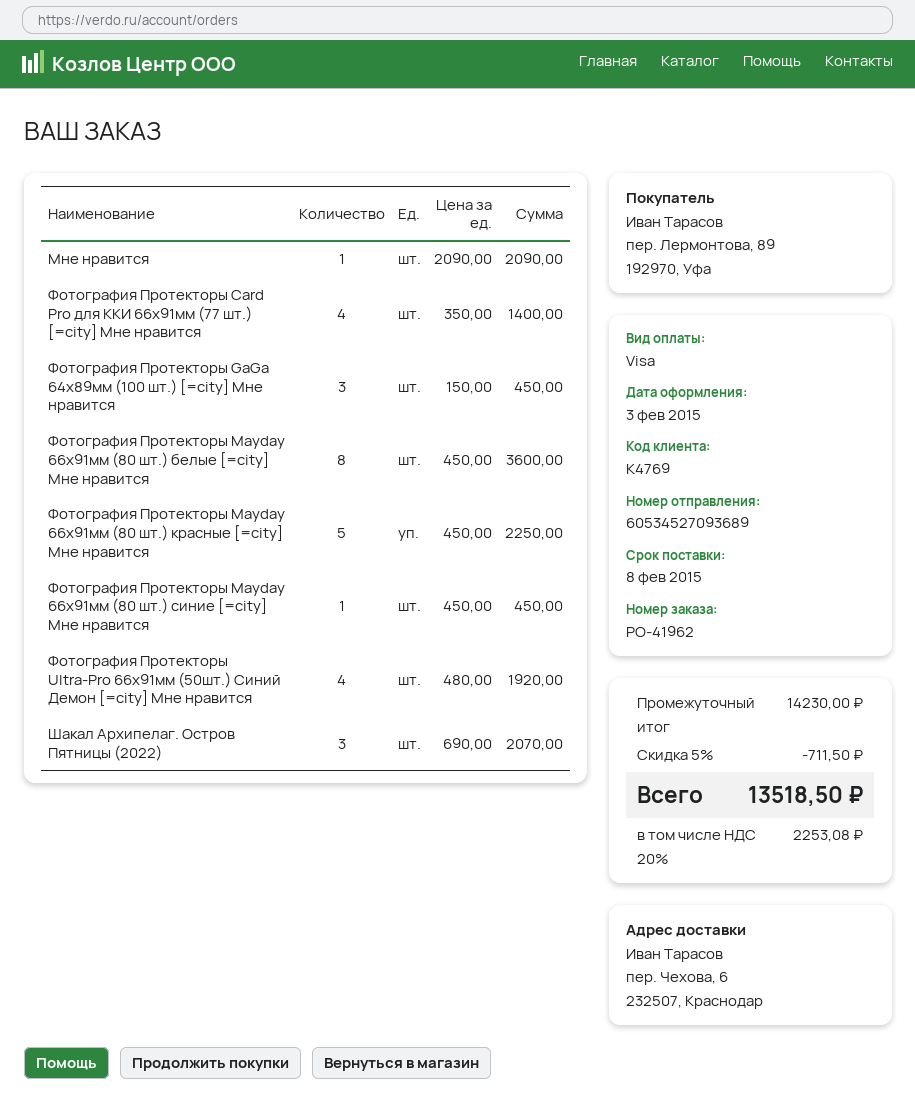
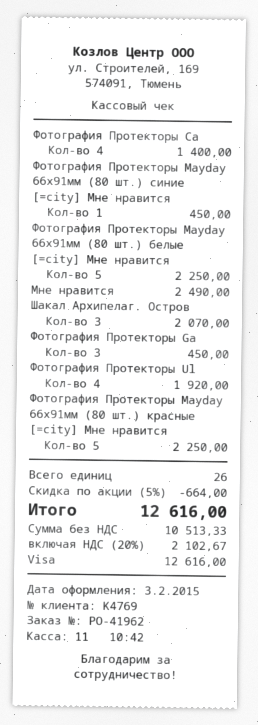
Мне нравится: 1 for 2090.00 -> 1 for 2490.00
Фотография Протекторы Mayday 66х91мм (80 шт.) белые [=city] Мне нравится: 8 for 3600.00 -> 5 for 2250.00
discount: 5% = 711.50 -> 5% = 664.00
tax: 20% = 2253.08 -> 20% = 2102.67
total: 13518.50 -> 12616.00

